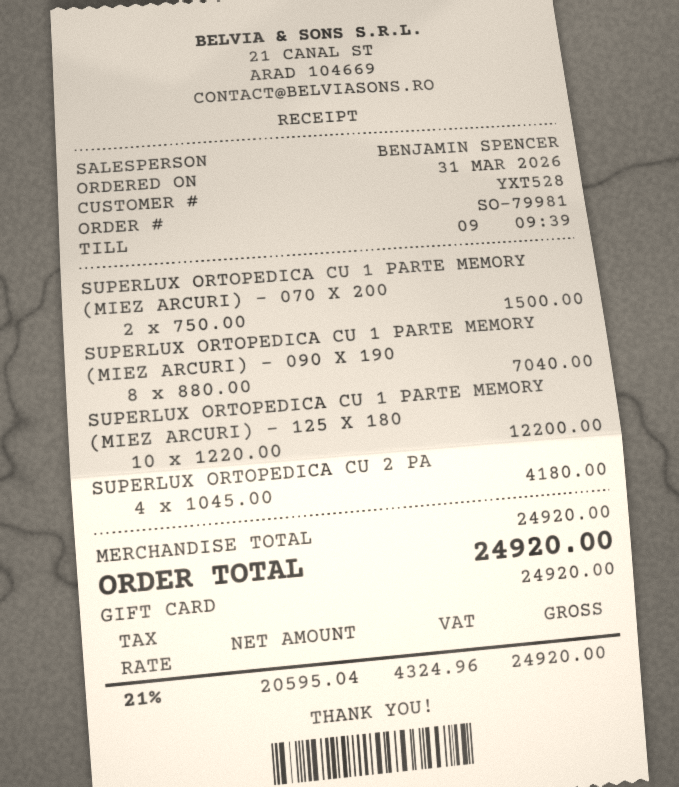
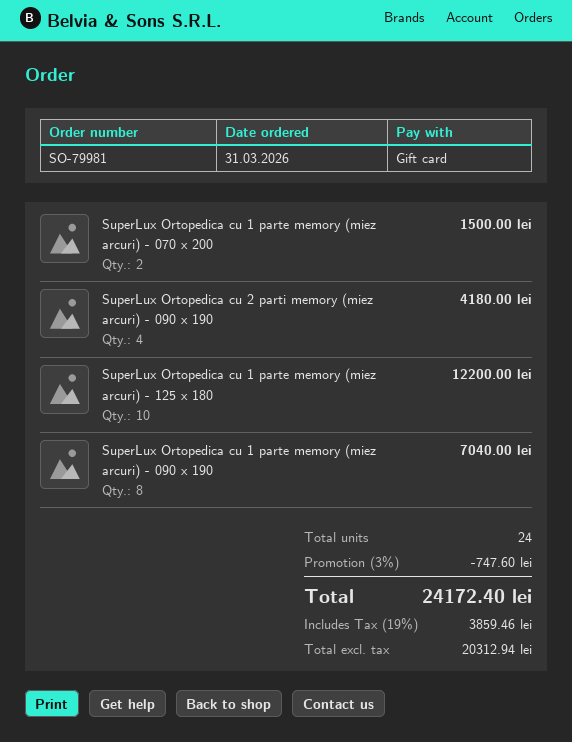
discount: none -> 3% = 747.60
net: 20595.04 -> 20312.94
tax: 21% = 4324.96 -> 19% = 3859.46
total: 24920.00 -> 24172.40

